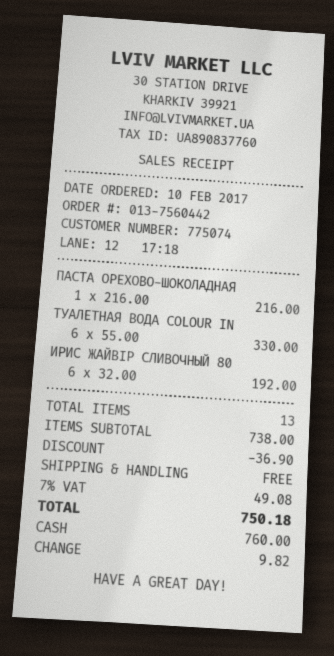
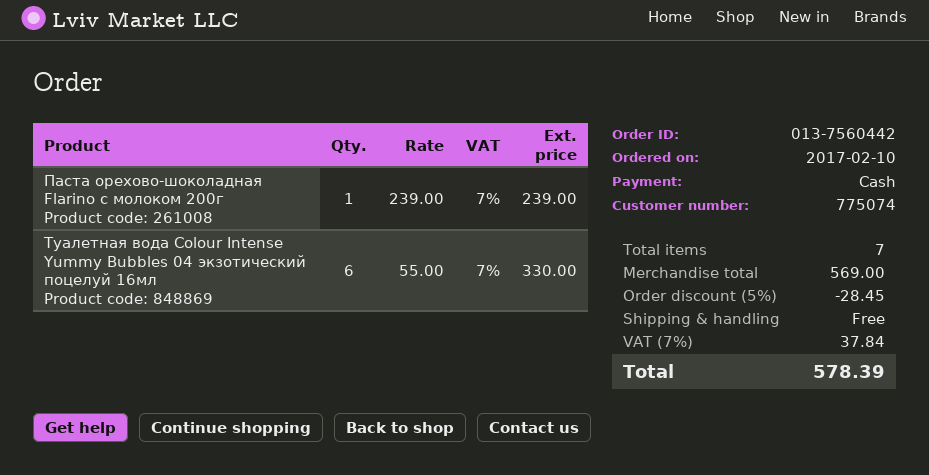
ПАСТА ОРЕХОВО-ШОКОЛАДНАЯ: 1 x 216.00 = 216.00 -> 1 x 239.00 = 239.00
ИРИС ЖАЙВІР СЛИВОЧНЫЙ 80: 6 x 32.00 = 192.00 -> none
total quantity: 13 -> 7
subtotal: 738.00 -> 569.00
discount: 36.90 -> 28.45
tax: 7% = 49.08 -> 7% = 37.84
total: 750.18 -> 578.39

